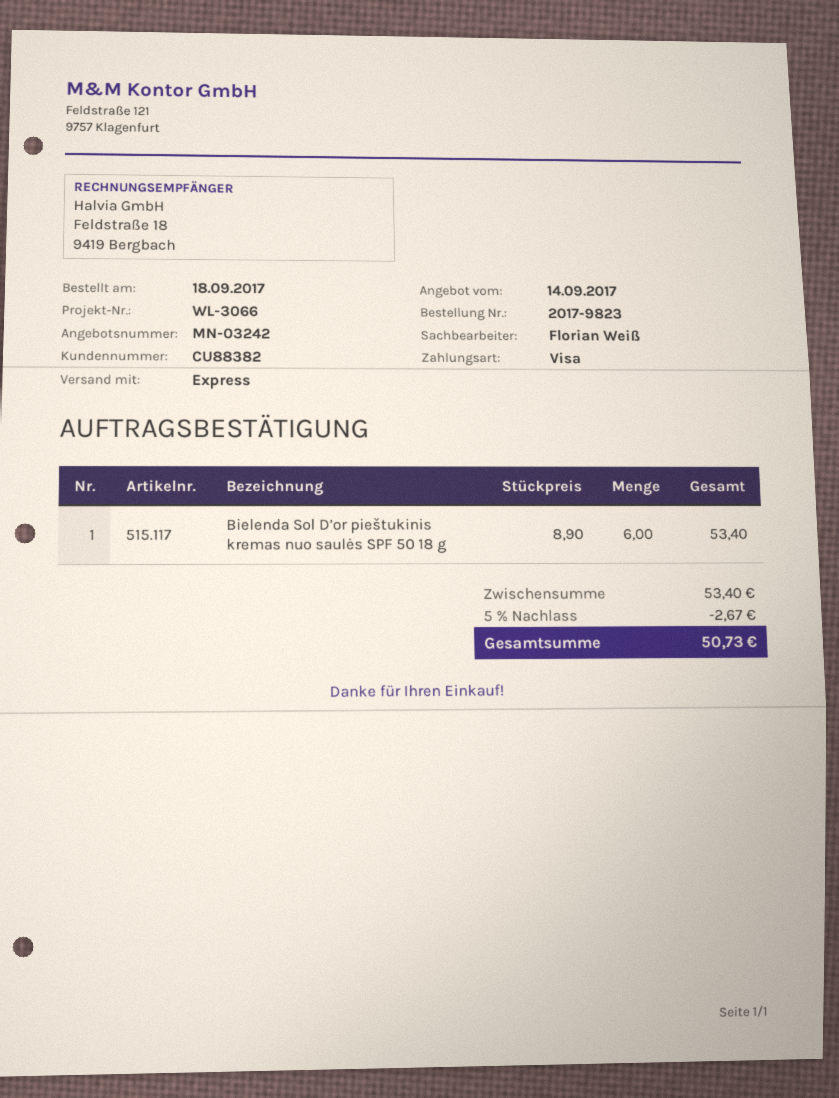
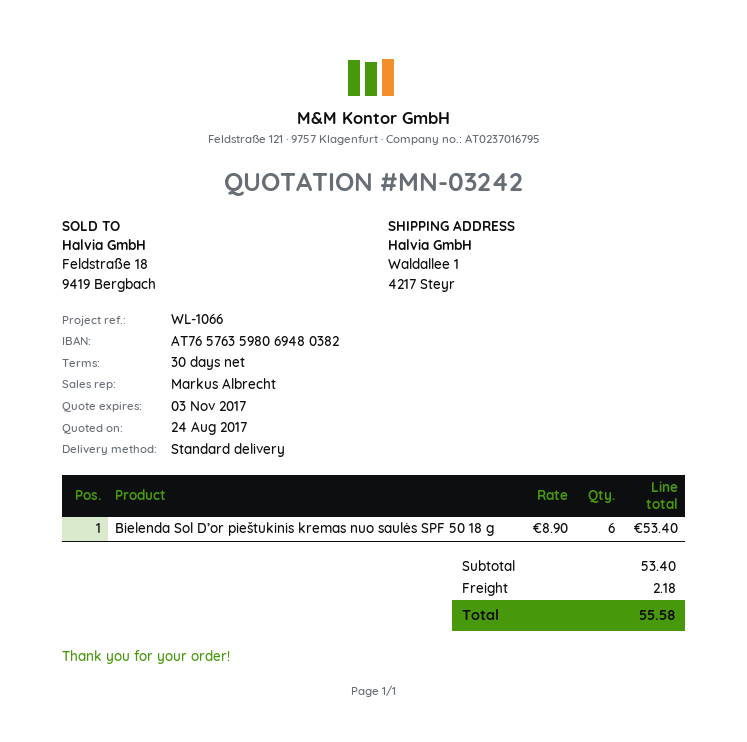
quote date: 2017-09-14 -> 2017-08-24
reference: WL-3066 -> WL-1066
sales rep: Florian Weiß -> Markus Albrecht
shipping method: express -> standard
discount: 5% = 2.67 -> none
shipping: none -> 2.18
total: 50.73 -> 55.58

